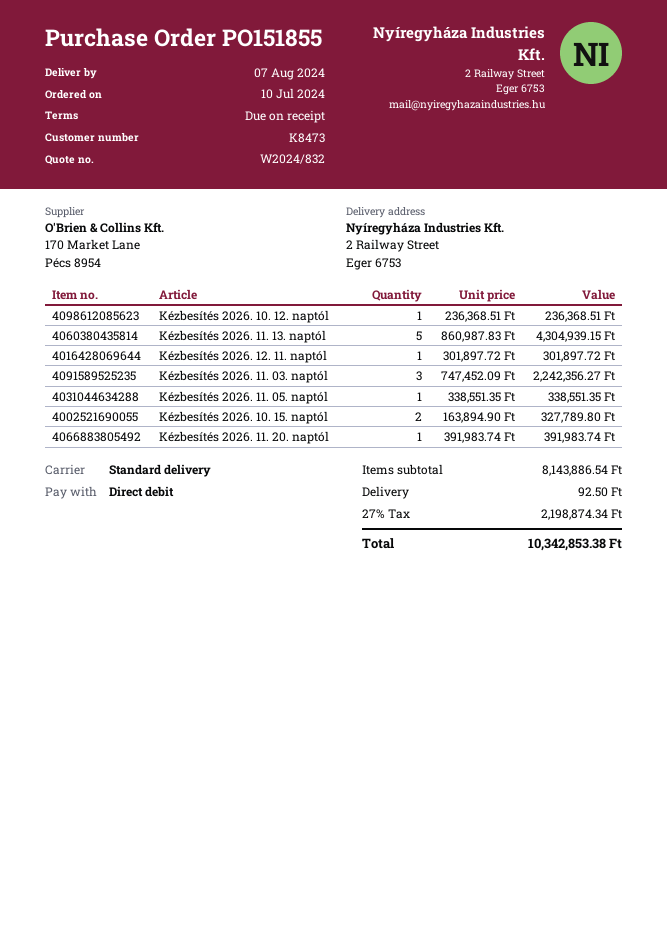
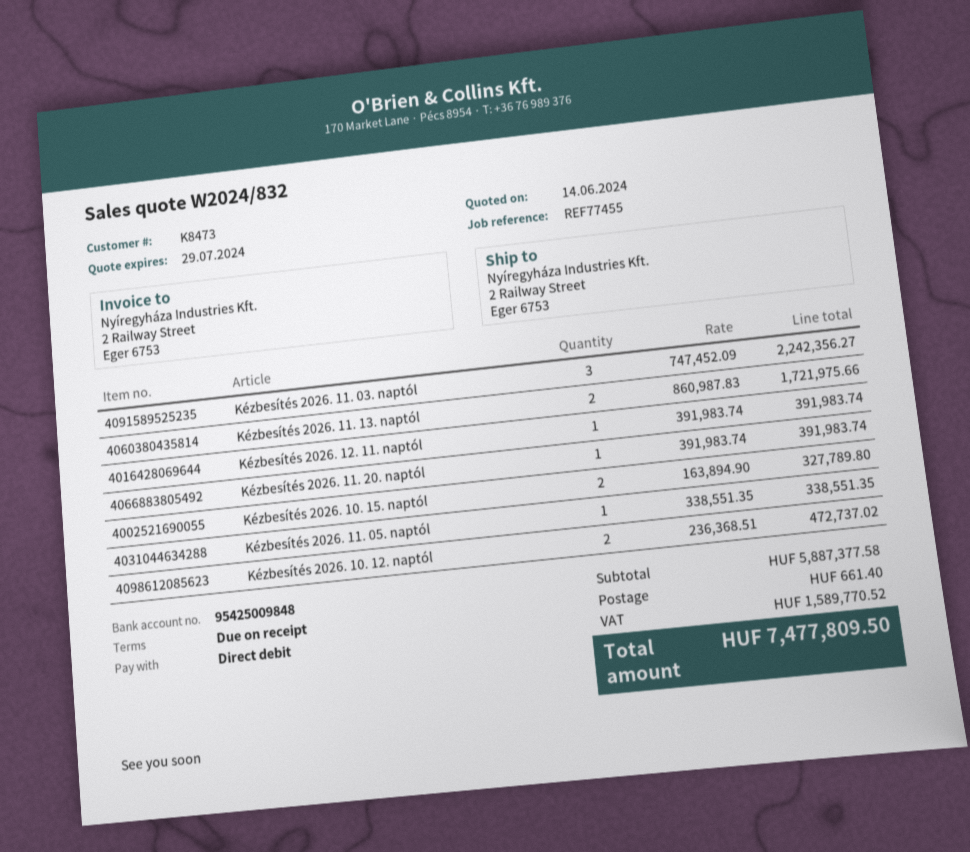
Kézbesítés 2026. 10. 12. naptól: 1 x 236368.51 = 236368.51 -> 2 x 236368.51 = 472737.02
Kézbesítés 2026. 11. 13. naptól: 5 x 860987.83 = 4304939.15 -> 2 x 860987.83 = 1721975.66
Kézbesítés 2026. 12. 11. naptól: 1 x 301897.72 = 301897.72 -> 1 x 391983.74 = 391983.74
subtotal: 8143886.54 -> 5887377.58
shipping: 92.50 -> 661.40
tax: 2198874.34 -> 1589770.52
total: 10342853.38 -> 7477809.50

